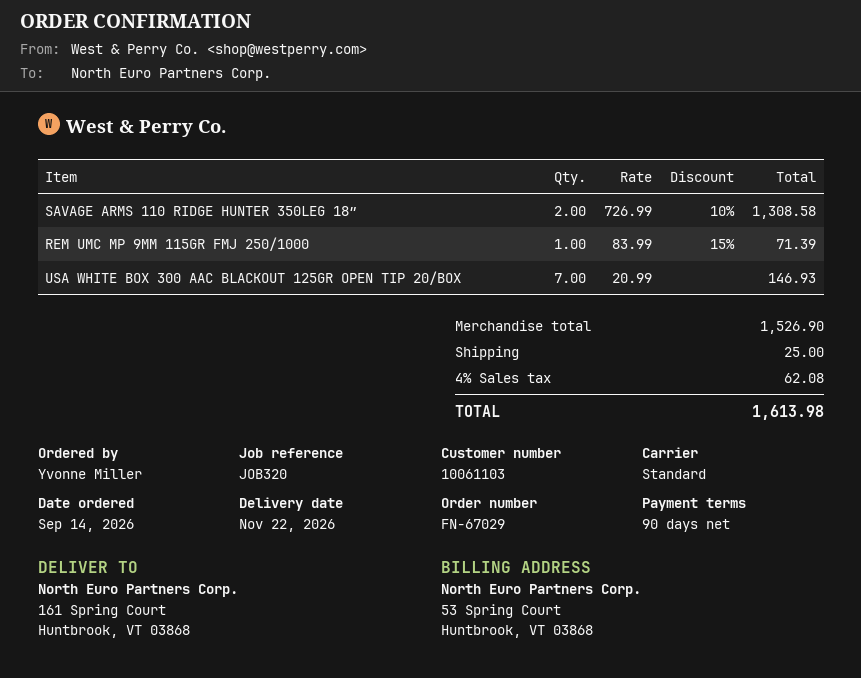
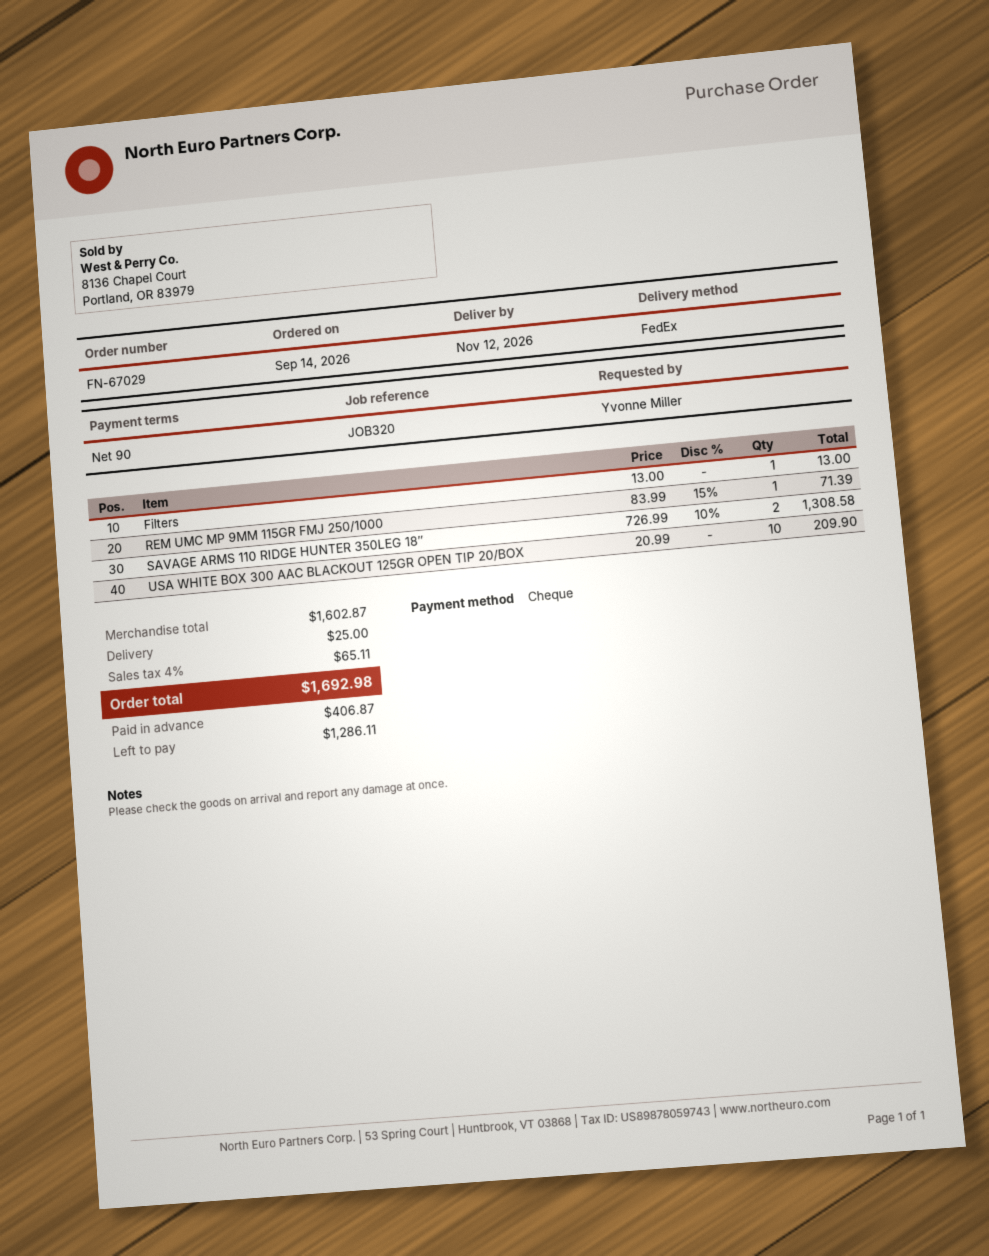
delivery date: 2026-11-22 -> 2026-11-12
shipping method: standard -> FedEx
USA WHITE BOX 300 AAC BLACKOUT 125GR OPEN TIP 20/BOX: 7 x 20.99 = 146.93 -> 10 x 20.99 = 209.90
Filters: none -> 1 x 13.00 = 13.00
subtotal: 1526.90 -> 1602.87
tax: 4% = 62.08 -> 4% = 65.11
total: 1613.98 -> 1692.98

